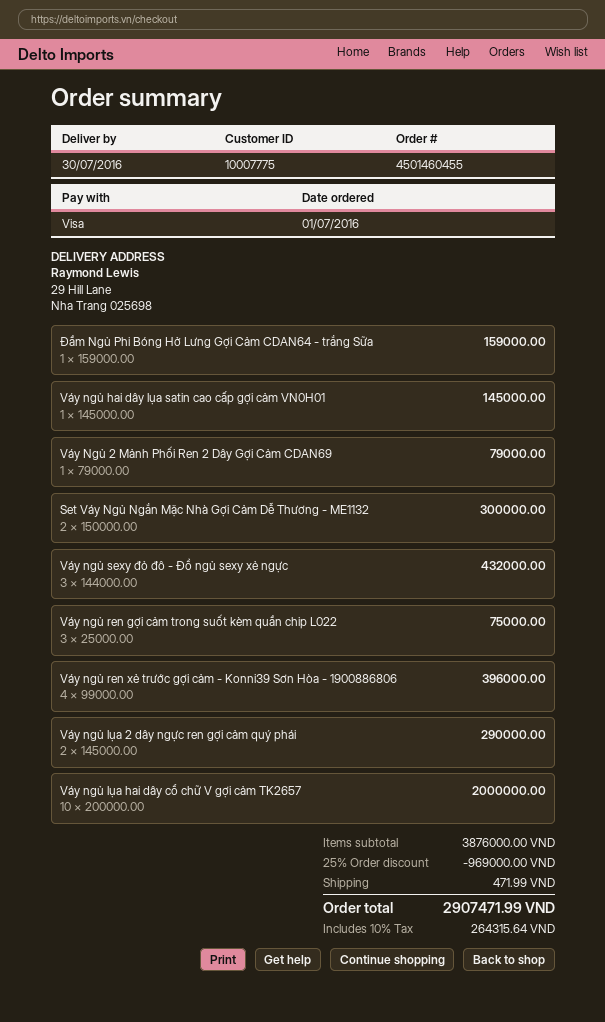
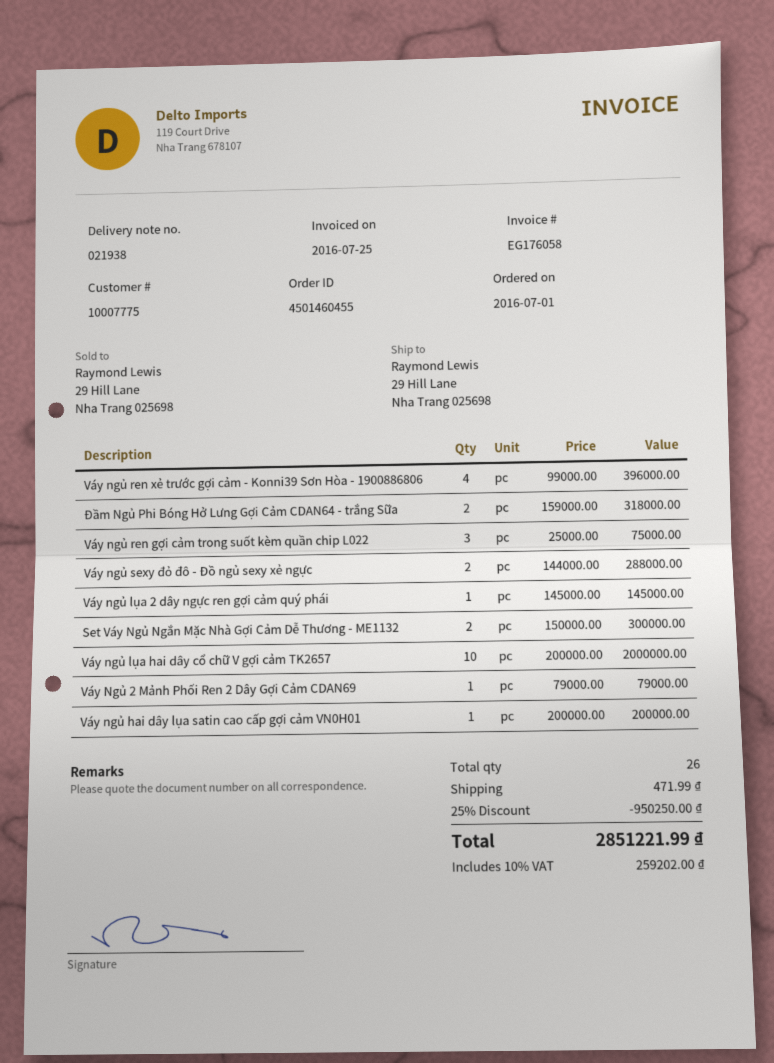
Đầm Ngủ Phi Bóng Hở Lưng Gợi Cảm CDAN64 - trắng Sữa: 1 x 159000.00 = 159000.00 -> 2 x 159000.00 = 318000.00
Váy ngủ hai dây lụa satin cao cấp gợi cảm VN0H01: 1 x 145000.00 = 145000.00 -> 1 x 200000.00 = 200000.00
Váy ngủ sexy đỏ đô - Đồ ngủ sexy xẻ ngực: 3 x 144000.00 = 432000.00 -> 2 x 144000.00 = 288000.00
Váy ngủ lụa 2 dây ngực ren gợi cảm quý phái: 2 x 145000.00 = 290000.00 -> 1 x 145000.00 = 145000.00
discount: 25% = 969000.00 -> 25% = 950250.00
tax: 10% = 264315.64 -> 10% = 259202.00
total: 2907471.99 -> 2851221.99

